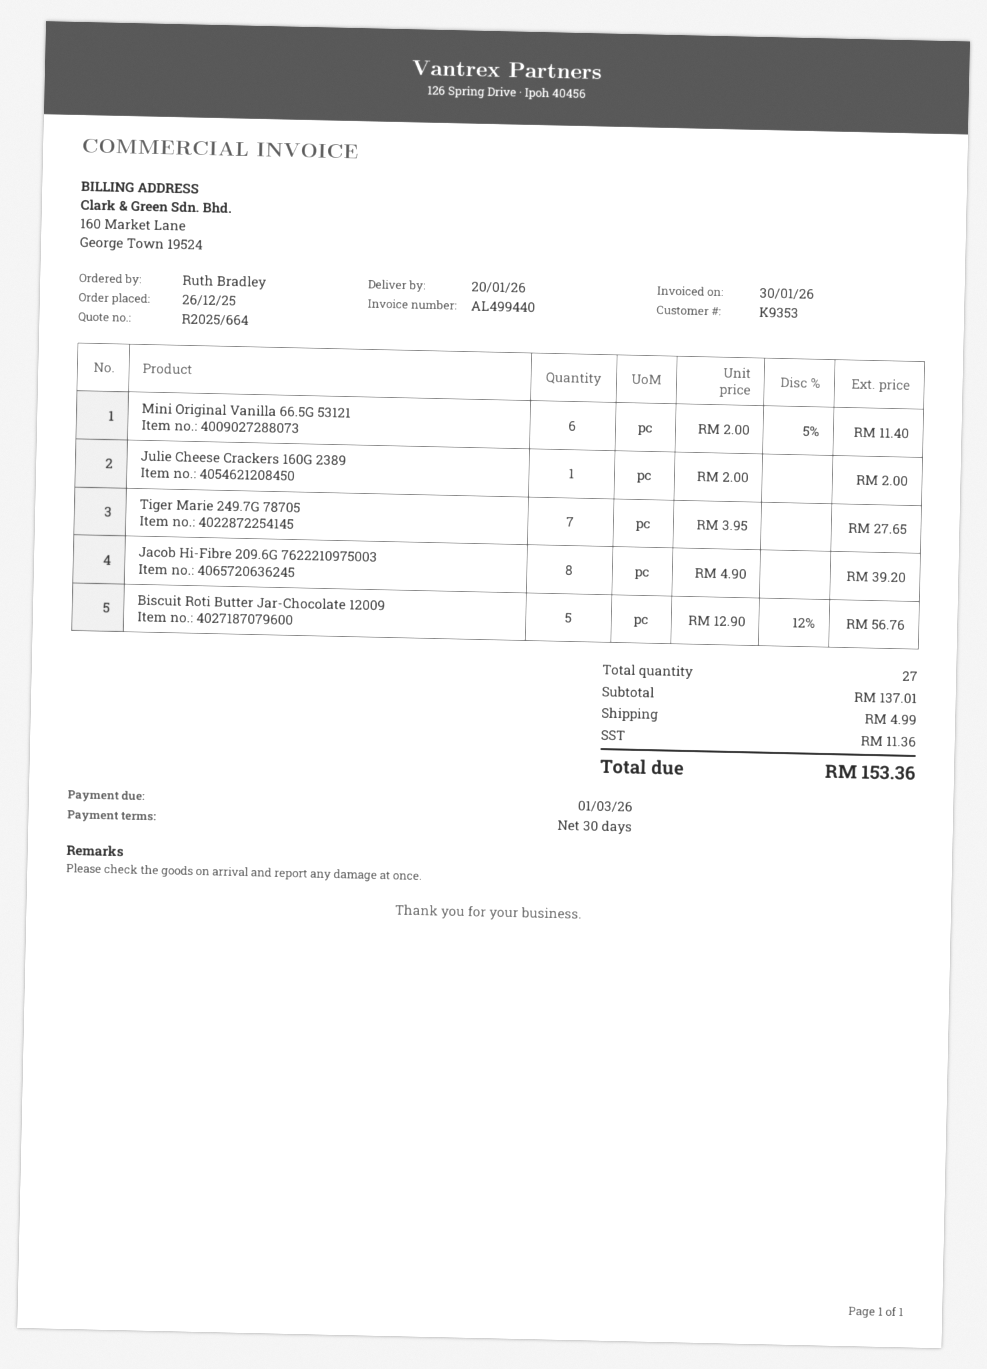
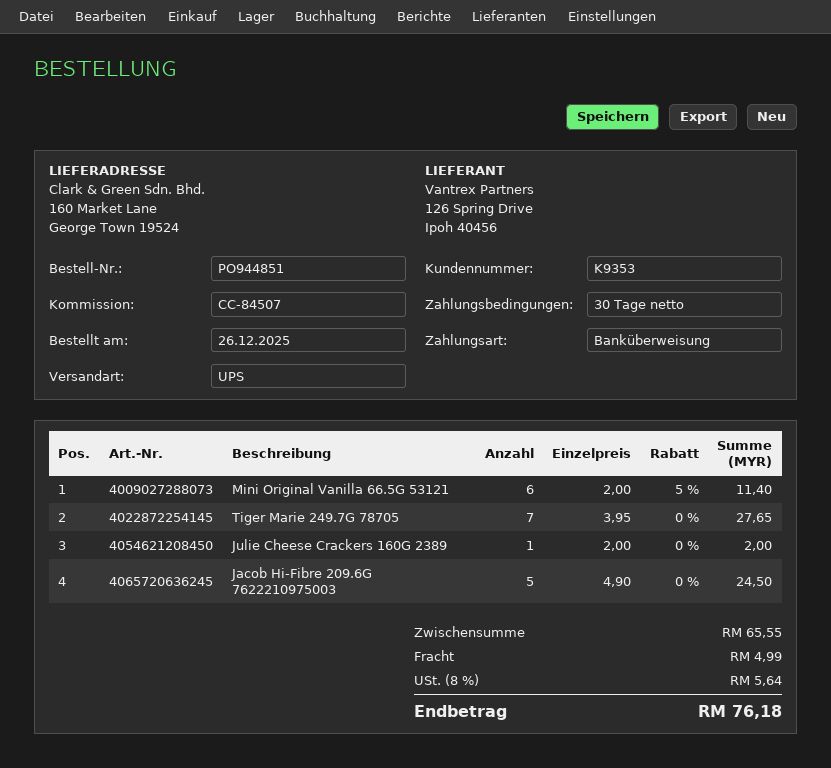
Jacob Hi-Fibre 209.6G 7622210975003: 8 x 4.90 = 39.20 -> 5 x 4.90 = 24.50
Biscuit Roti Butter Jar-Chocolate 12009: 5 x 12.90 - 12% = 56.76 -> none
subtotal: 137.01 -> 65.55
tax: 11.36 -> 5.64
total: 153.36 -> 76.18

